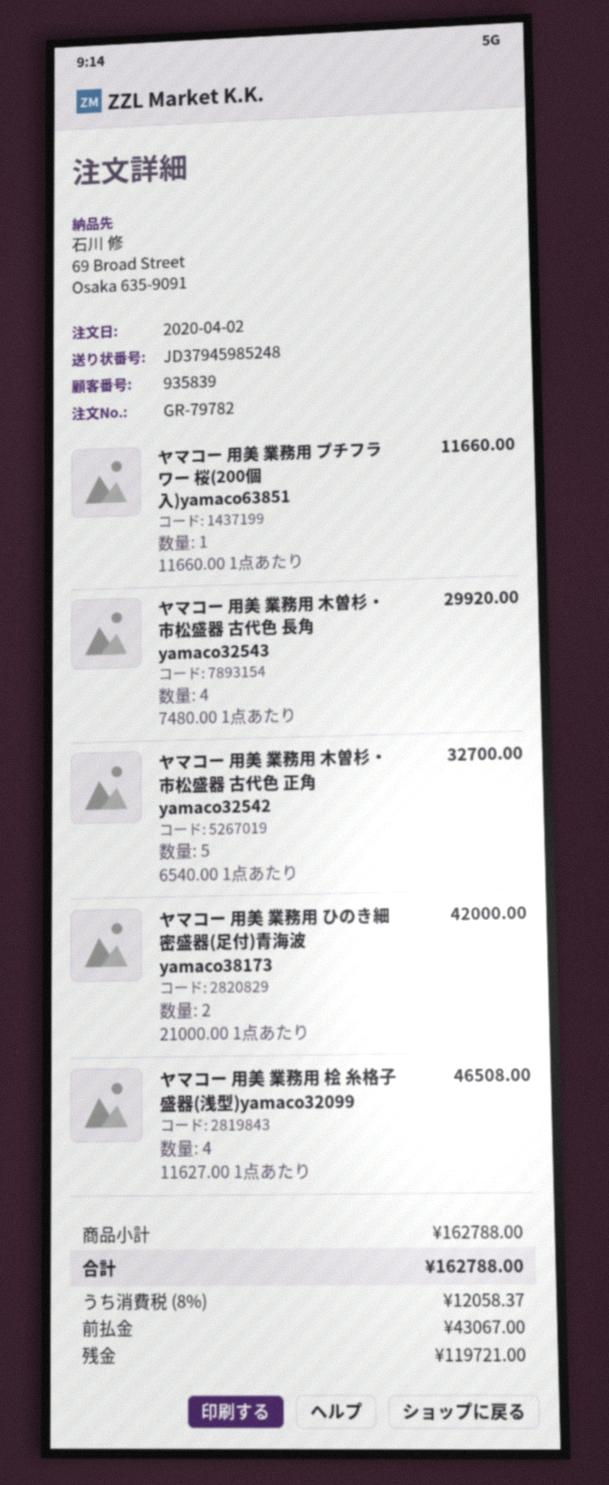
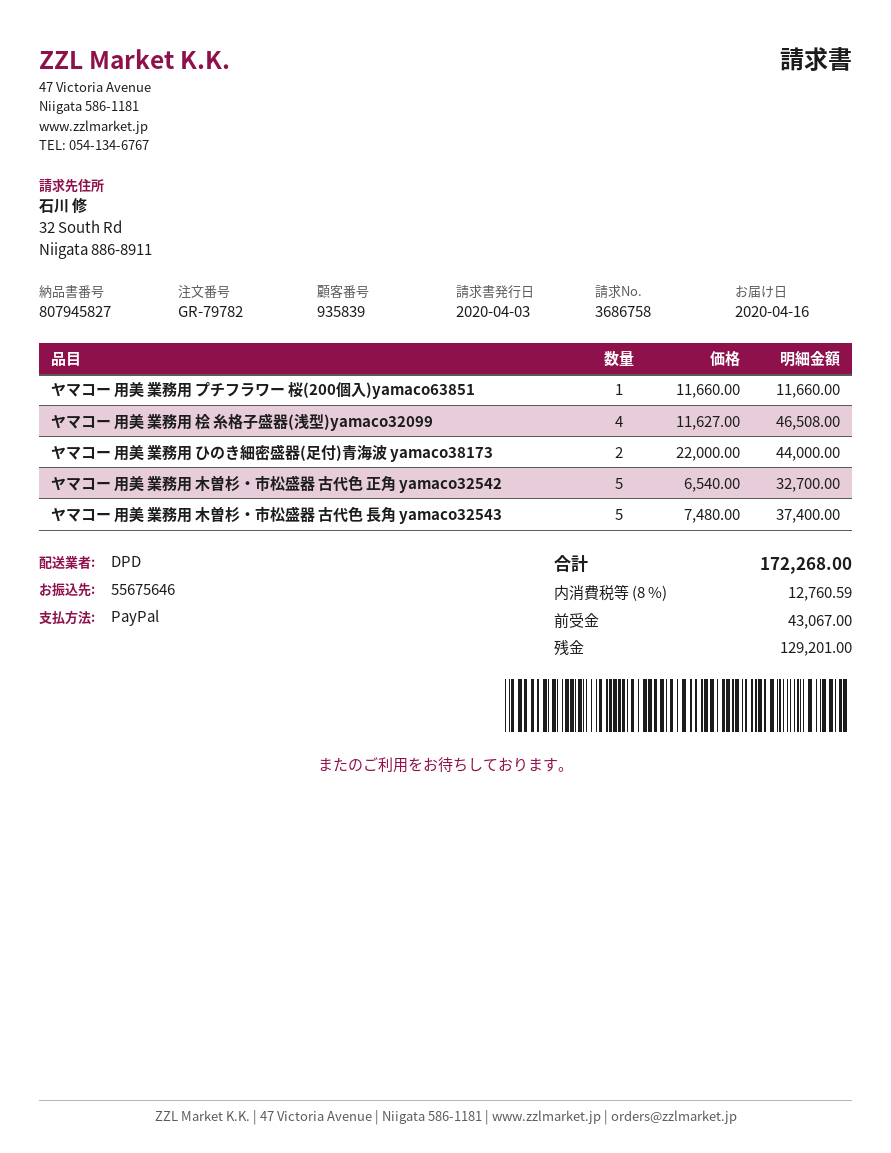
ヤマコー 用美 業務用 木曽杉・市松盛器 古代色 長角 yamaco32543: 4 x 7480.00 = 29920.00 -> 5 x 7480.00 = 37400.00
ヤマコー 用美 業務用 ひのき細密盛器(足付)青海波 yamaco38173: 2 x 21000.00 = 42000.00 -> 2 x 22000.00 = 44000.00
tax: 8% = 12058.37 -> 8% = 12760.59
total: 162788.00 -> 172268.00
balance: 119721.00 -> 129201.00

